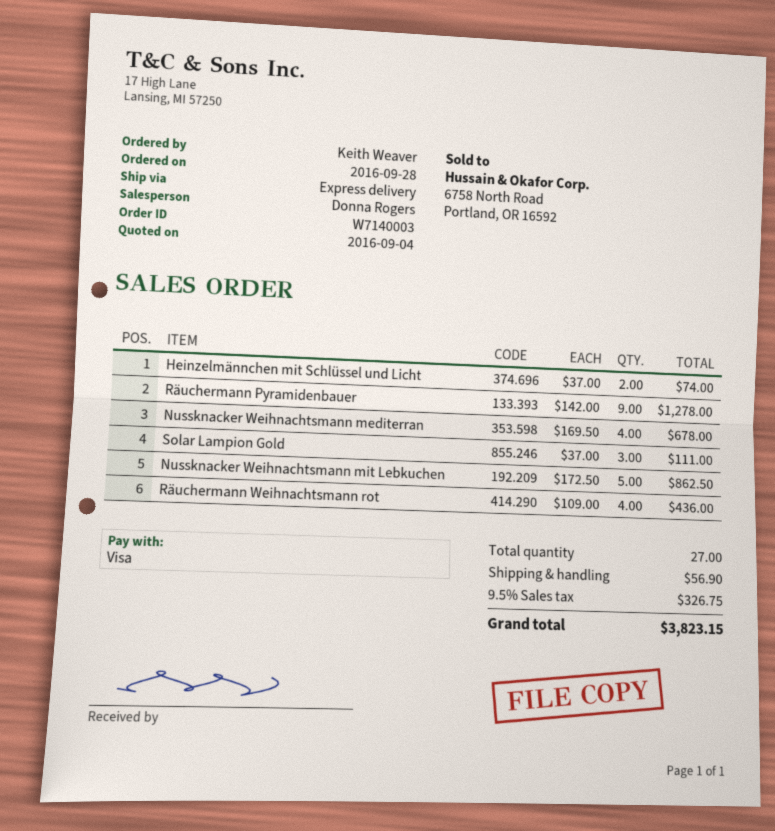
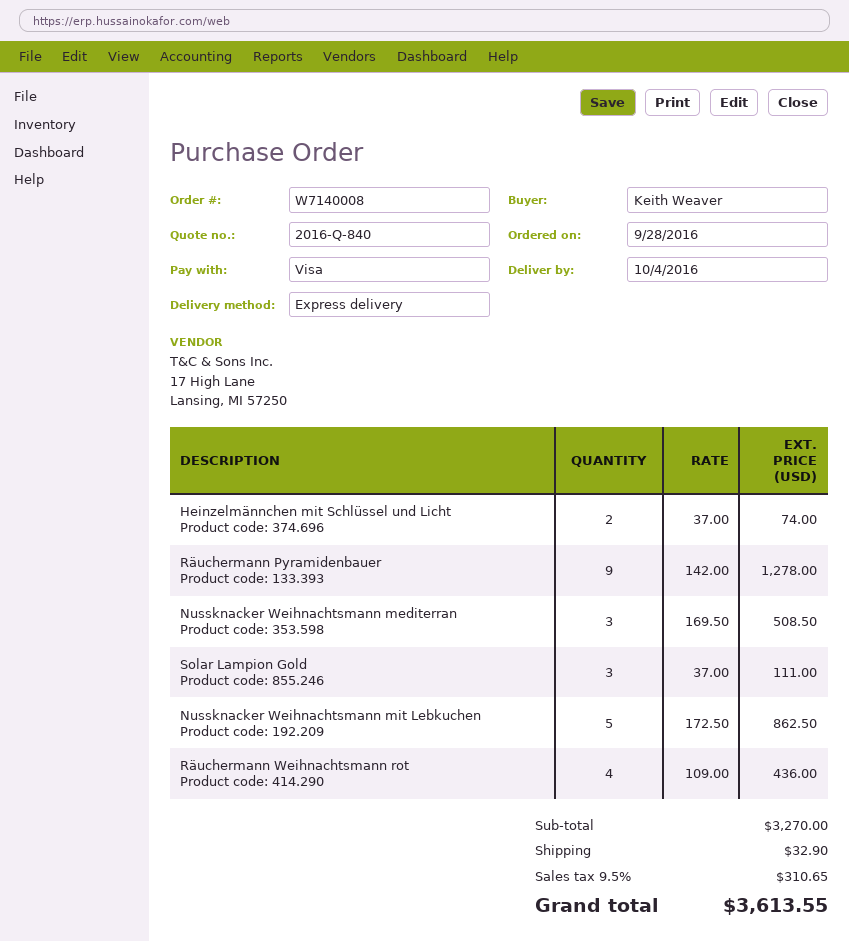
order number: W7140003 -> W7140008
Nussknacker Weihnachtsmann mediterran: 4 x 169.50 = 678.00 -> 3 x 169.50 = 508.50
shipping: 56.90 -> 32.90
tax: 9.5% = 326.75 -> 9.5% = 310.65
total: 3823.15 -> 3613.55

